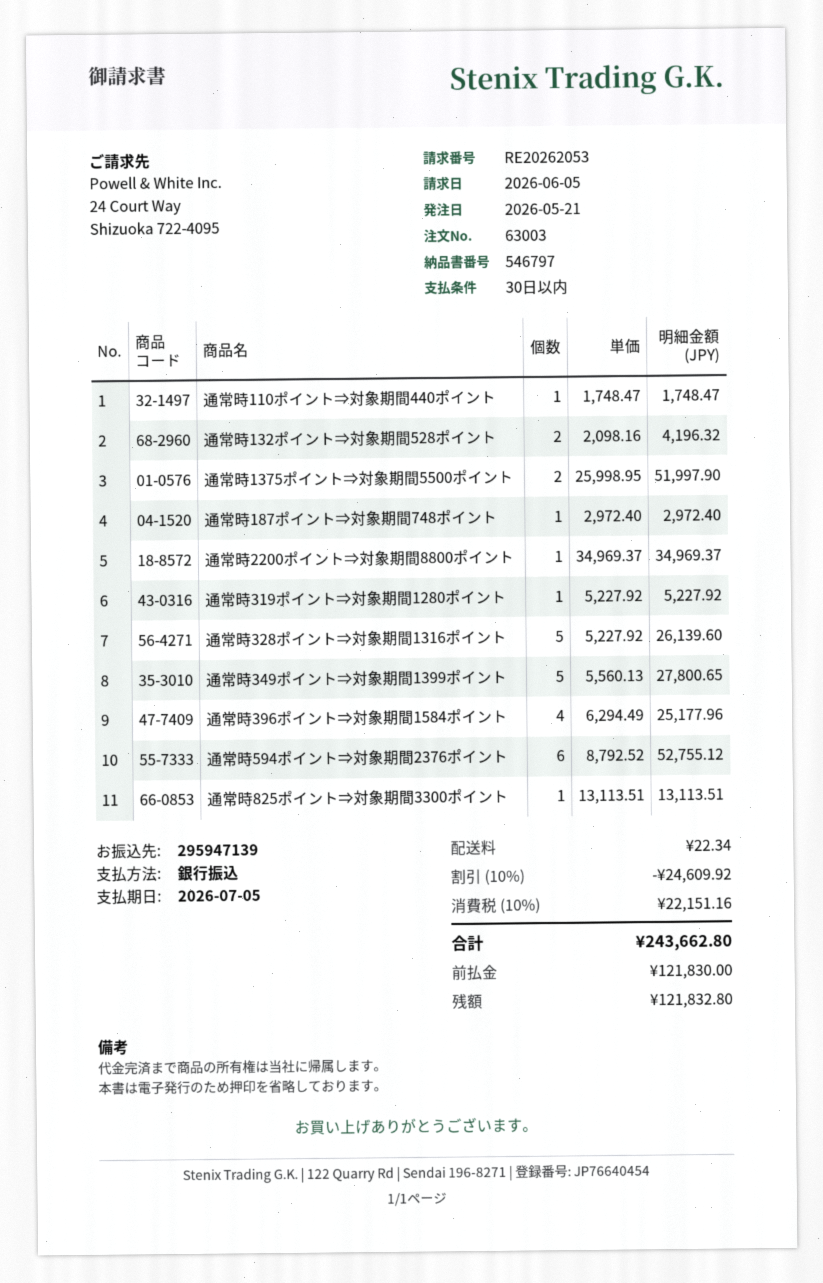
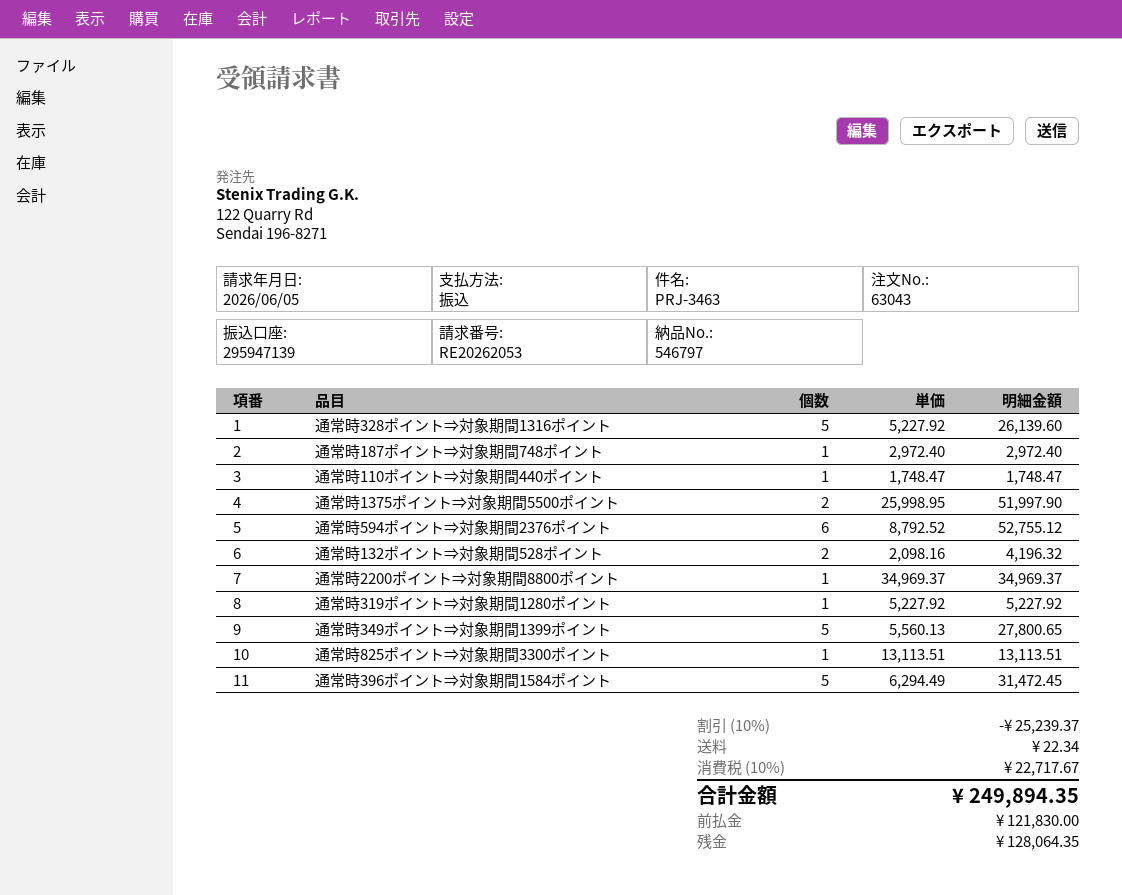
order number: 63003 -> 63043
通常時396ポイント⇒対象期間1584ポイント: 4 x 6294.49 = 25177.96 -> 5 x 6294.49 = 31472.45
discount: 10% = 24609.92 -> 10% = 25239.37
tax: 10% = 22151.16 -> 10% = 22717.67
total: 243662.80 -> 249894.35
balance: 121832.80 -> 128064.35

